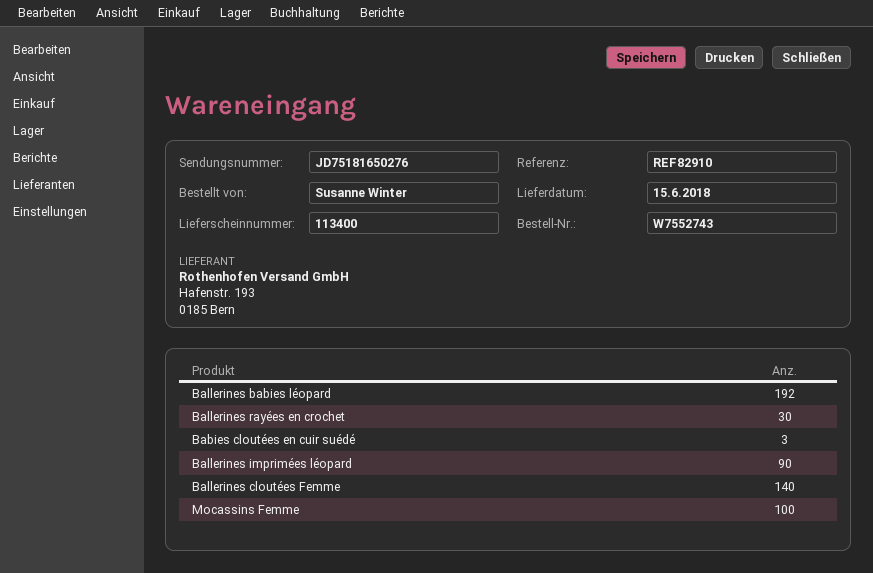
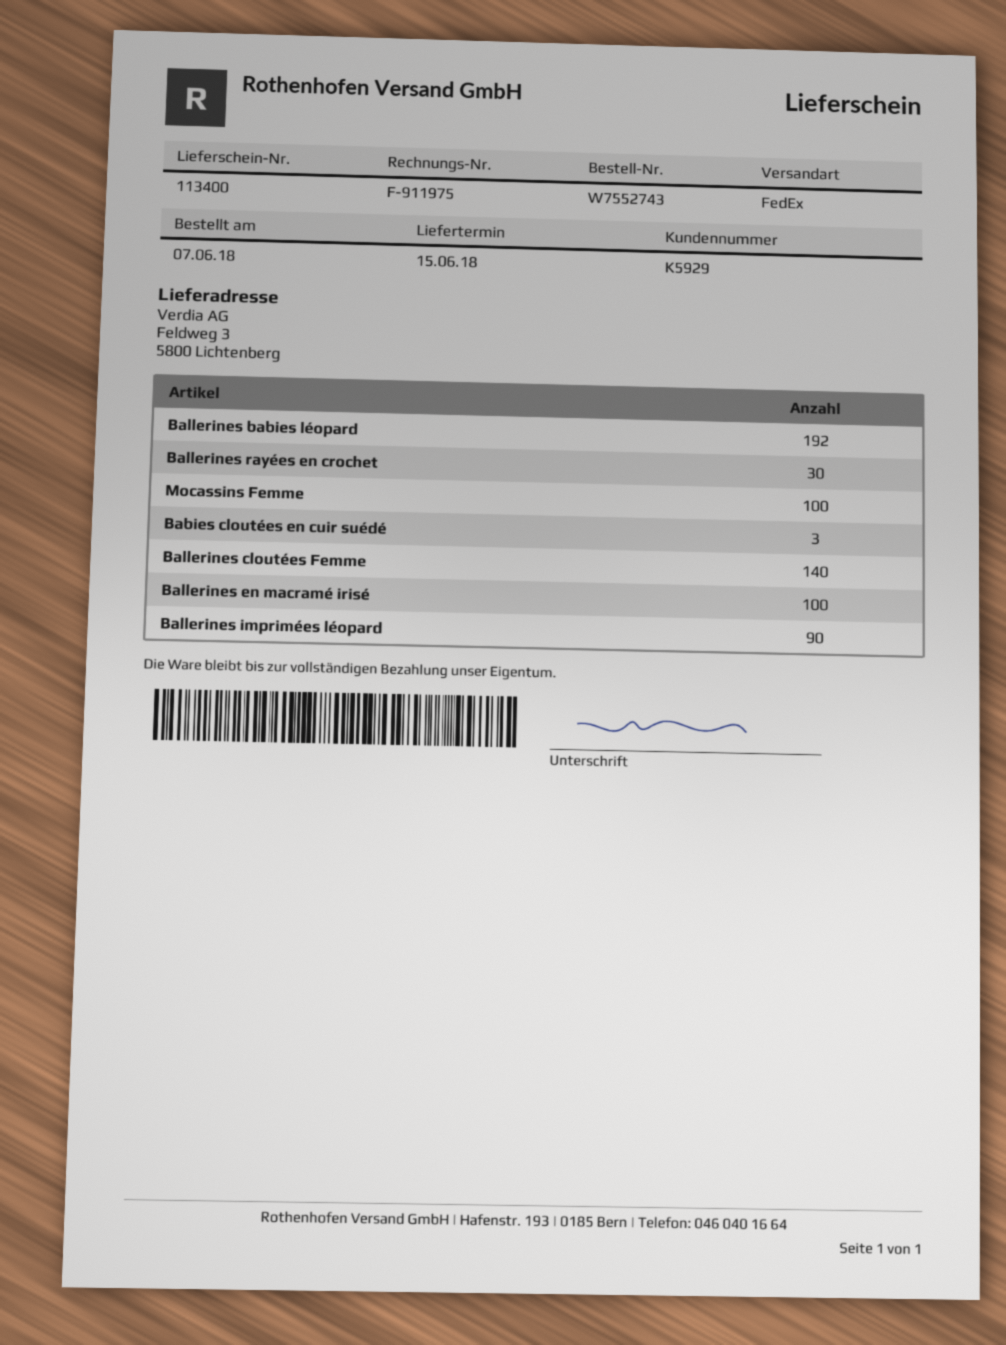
Ballerines en macramé irisé: none -> 100

